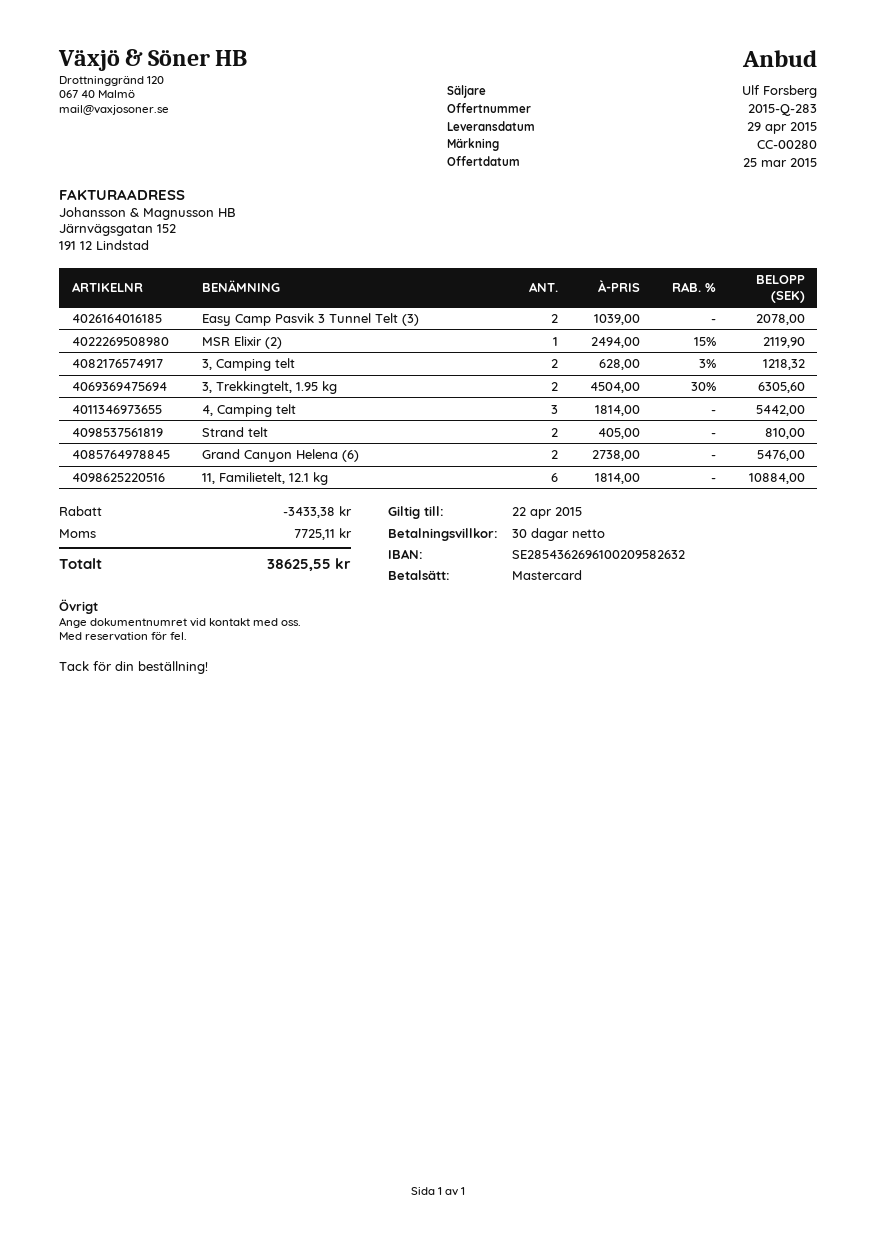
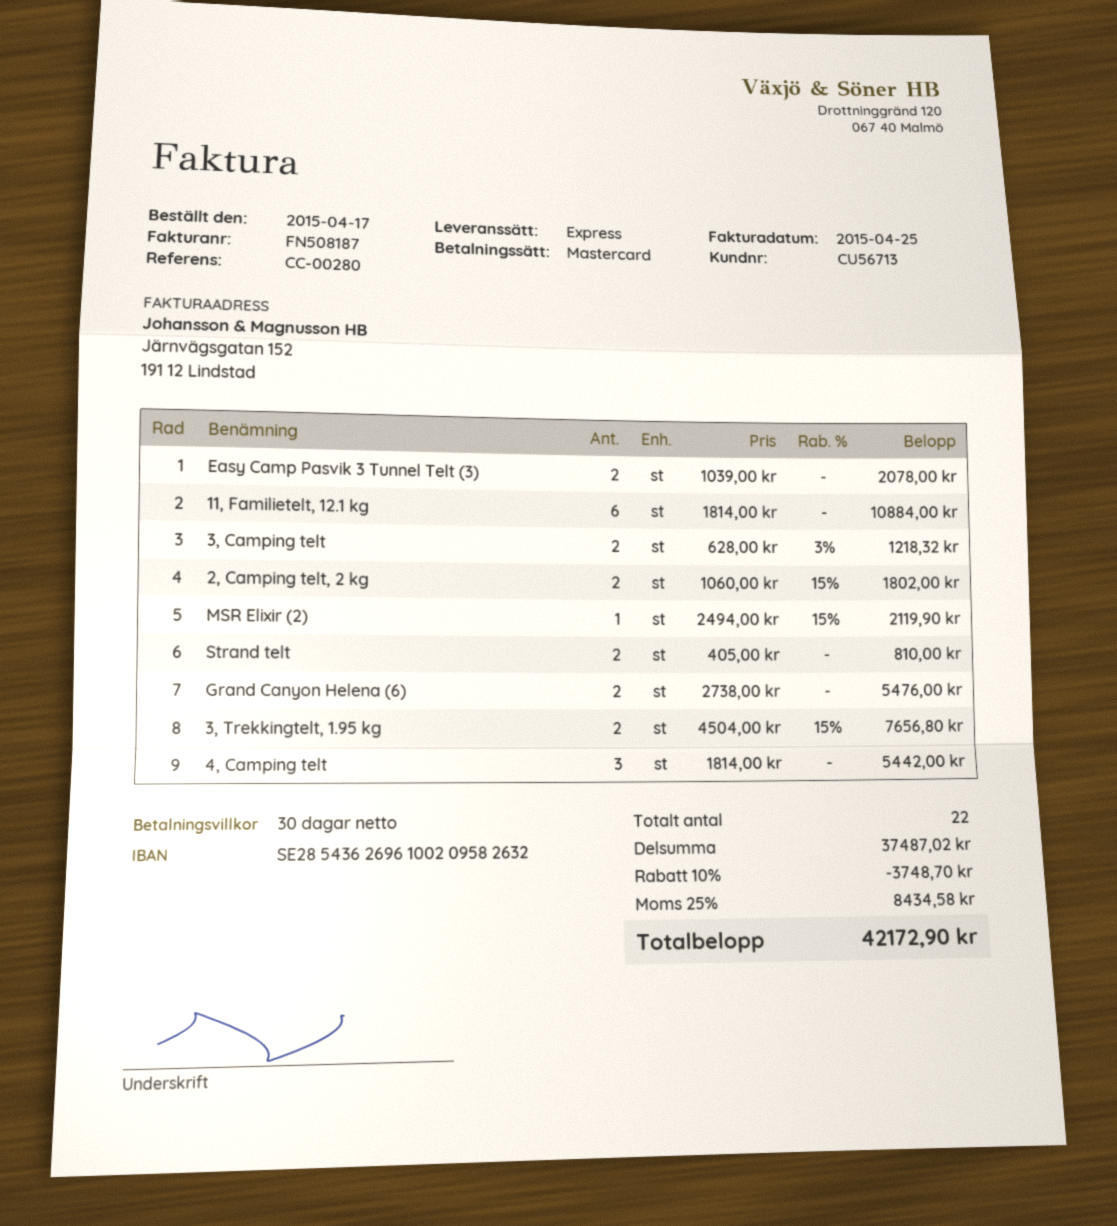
3, Trekkingtelt, 1.95 kg: 2 x 4504.00 - 30% = 6305.60 -> 2 x 4504.00 - 15% = 7656.80
2, Camping telt, 2 kg: none -> 2 x 1060.00 - 15% = 1802.00
discount: 3433.38 -> 3748.70
tax: 7725.11 -> 8434.58
total: 38625.55 -> 42172.90

